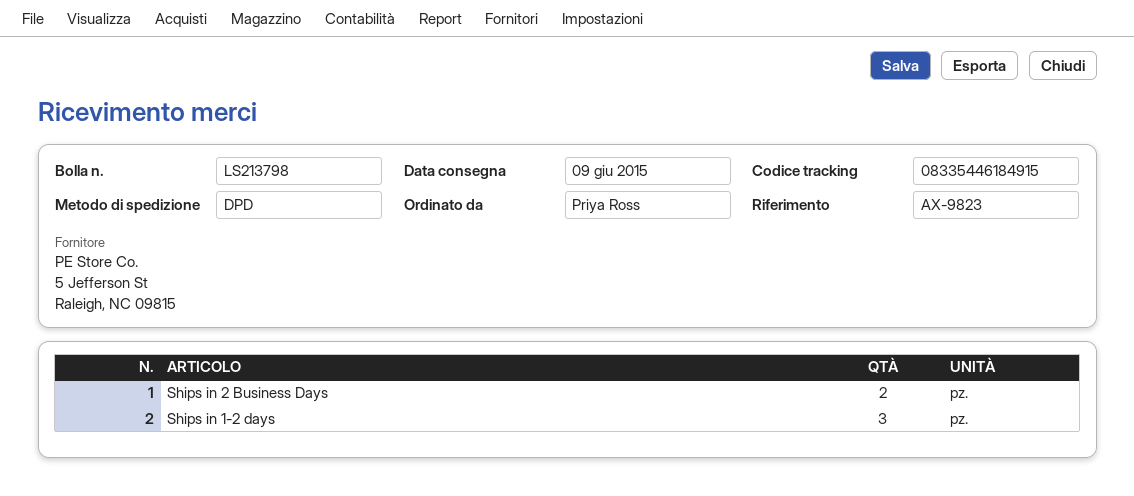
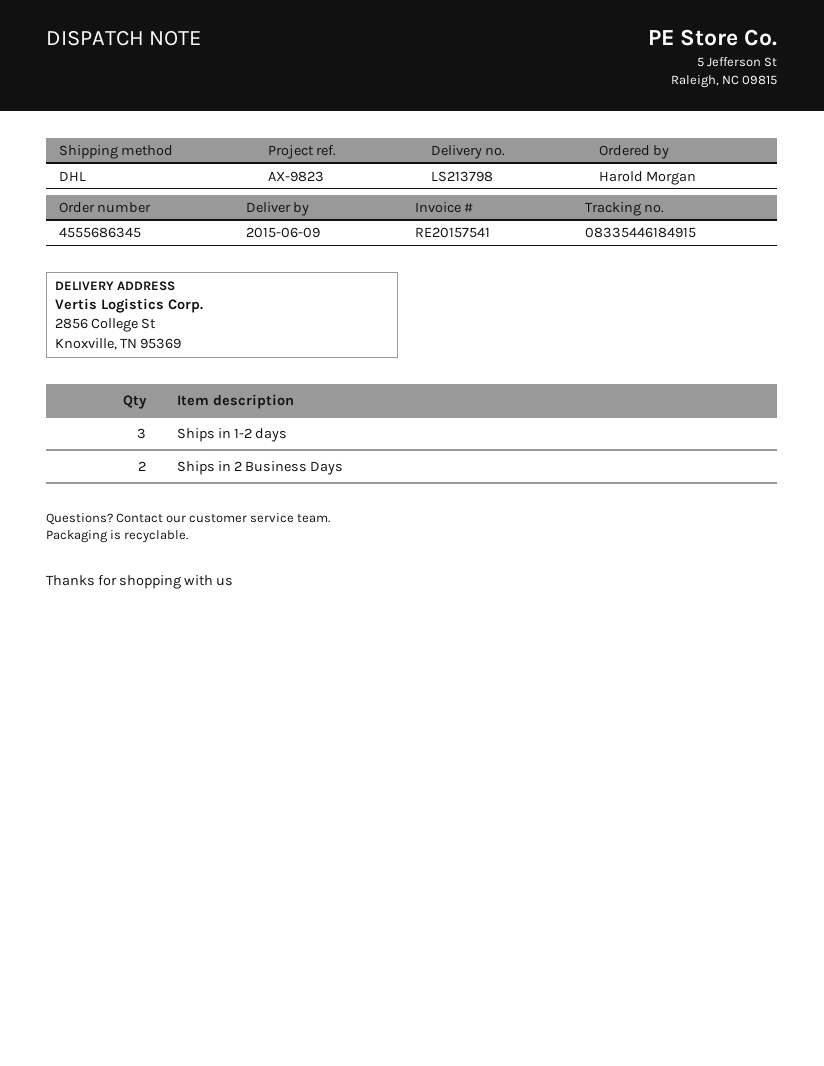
ordered by: Priya Ross -> Harold Morgan
shipping method: DPD -> DHL

